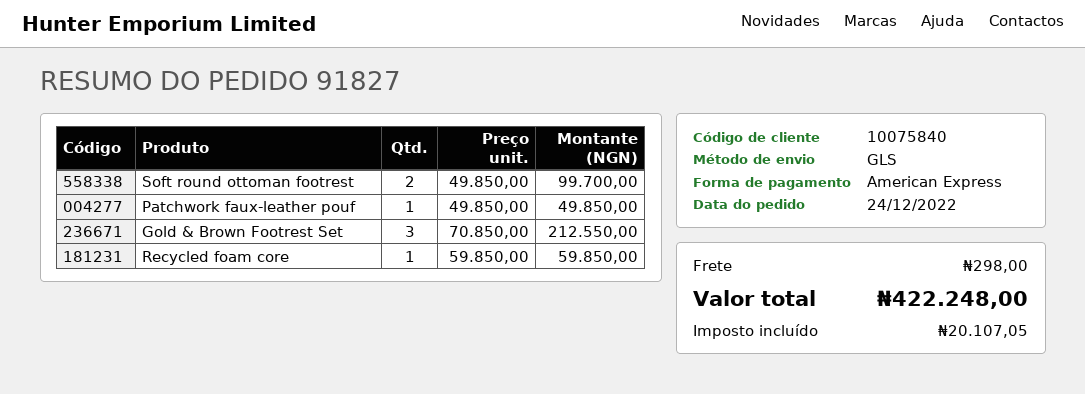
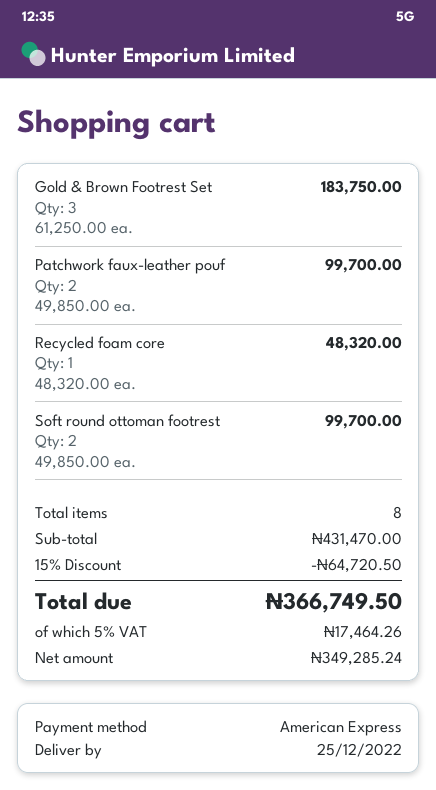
Patchwork faux-leather pouf: 1 x 49850.00 = 49850.00 -> 2 x 49850.00 = 99700.00
Gold & Brown Footrest Set: 3 x 70850.00 = 212550.00 -> 3 x 61250.00 = 183750.00
Recycled foam core: 1 x 59850.00 = 59850.00 -> 1 x 48320.00 = 48320.00
discount: none -> 15% = 64720.50
shipping: 298.00 -> none
tax: 20107.05 -> 17464.26
total: 422248.00 -> 366749.50

